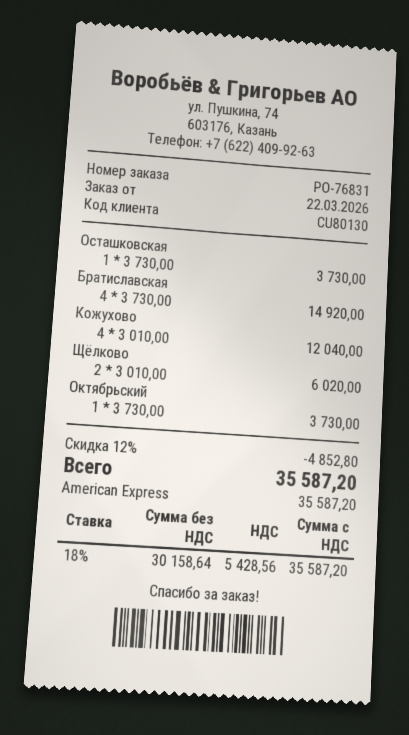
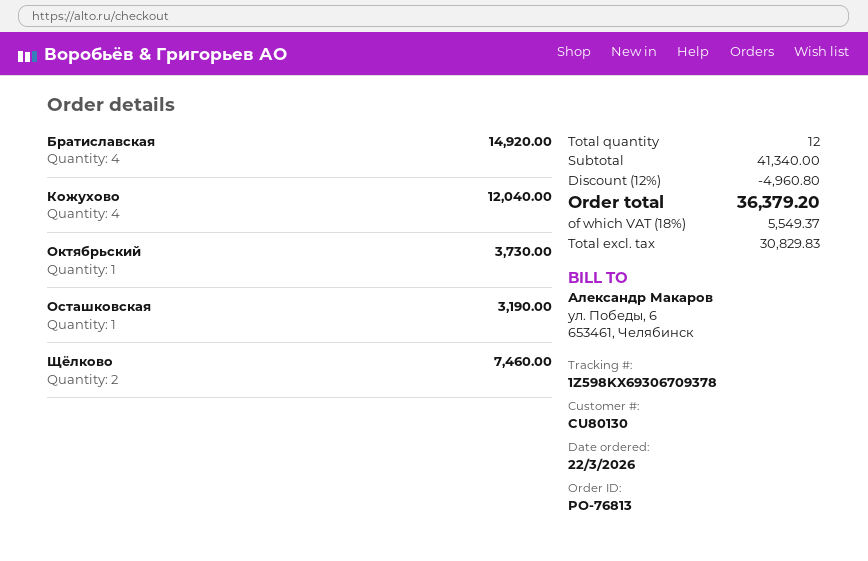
order number: PO-76831 -> PO-76813
Осташковская: 1 for 3730.00 -> 1 for 3190.00
Щёлково: 2 for 6020.00 -> 2 for 7460.00
discount: 12% = 4852.80 -> 12% = 4960.80
net: 30158.64 -> 30829.83
tax: 18% = 5428.56 -> 18% = 5549.37
total: 35587.20 -> 36379.20

